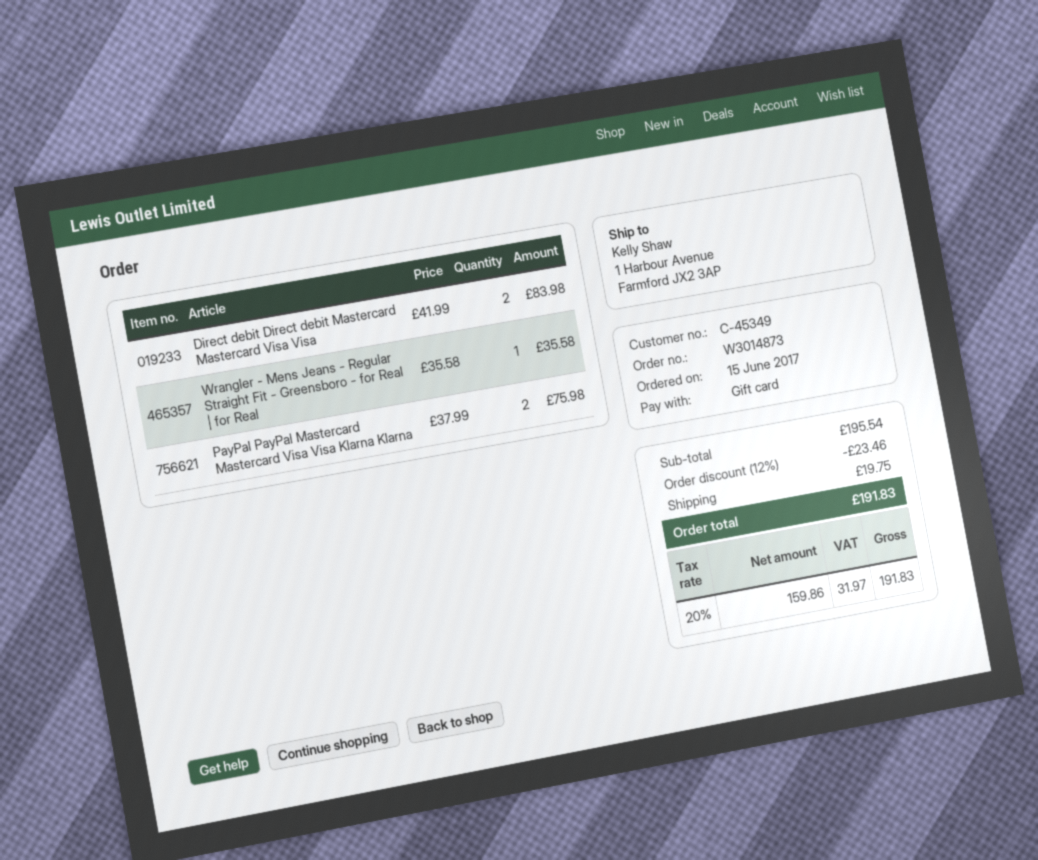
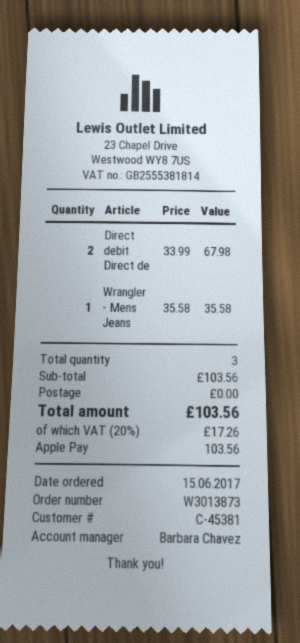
order number: W3014873 -> W3013873
customer number: C-45349 -> C-45381
payment method: gift card -> Apple Pay
Direct debit Direct debit Mastercard Mastercard Visa Visa: 2 x 41.99 = 83.98 -> 2 x 33.99 = 67.98
PayPal PayPal Mastercard Mastercard Visa Visa Klarna Klarna: 2 x 37.99 = 75.98 -> none
subtotal: 195.54 -> 103.56
discount: 12% = 23.46 -> none
shipping: 19.75 -> 0.00
tax: 20% = 31.97 -> 20% = 17.26
total: 191.83 -> 103.56

